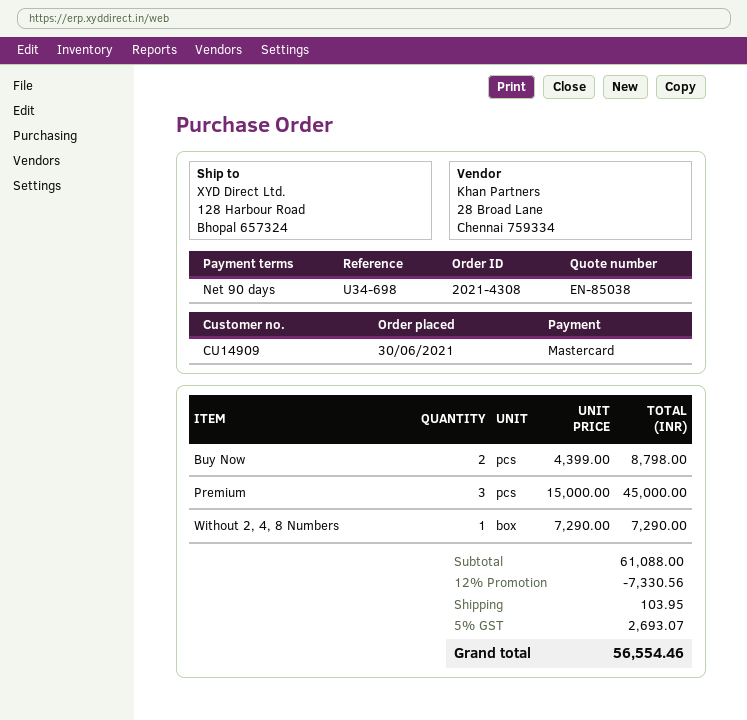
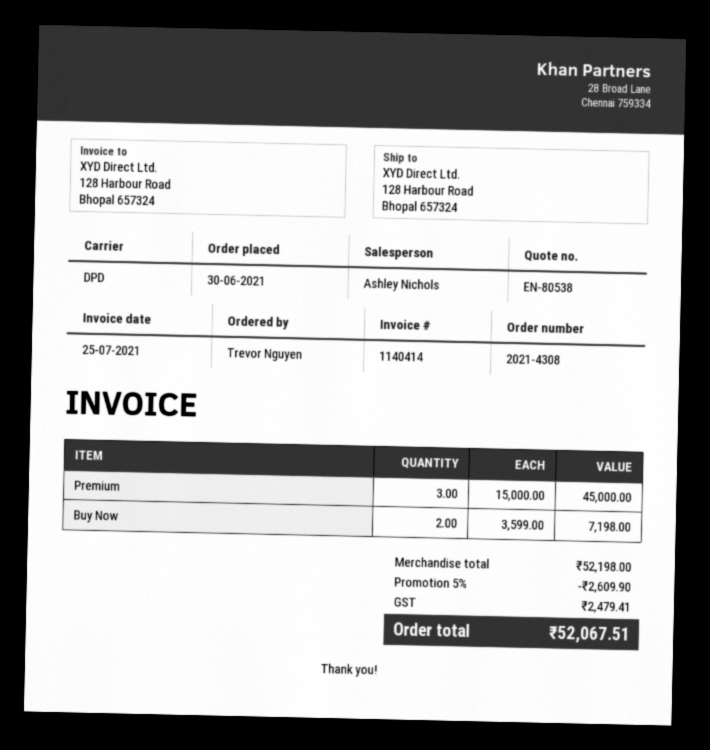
quote number: EN-85038 -> EN-80538
Buy Now: 2 x 4399.00 = 8798.00 -> 2 x 3599.00 = 7198.00
Without 2, 4, 8 Numbers: 1 x 7290.00 = 7290.00 -> none
subtotal: 61088.00 -> 52198.00
discount: 12% = 7330.56 -> 5% = 2609.90
shipping: 103.95 -> none
tax: 2693.07 -> 2479.41
total: 56554.46 -> 52067.51

